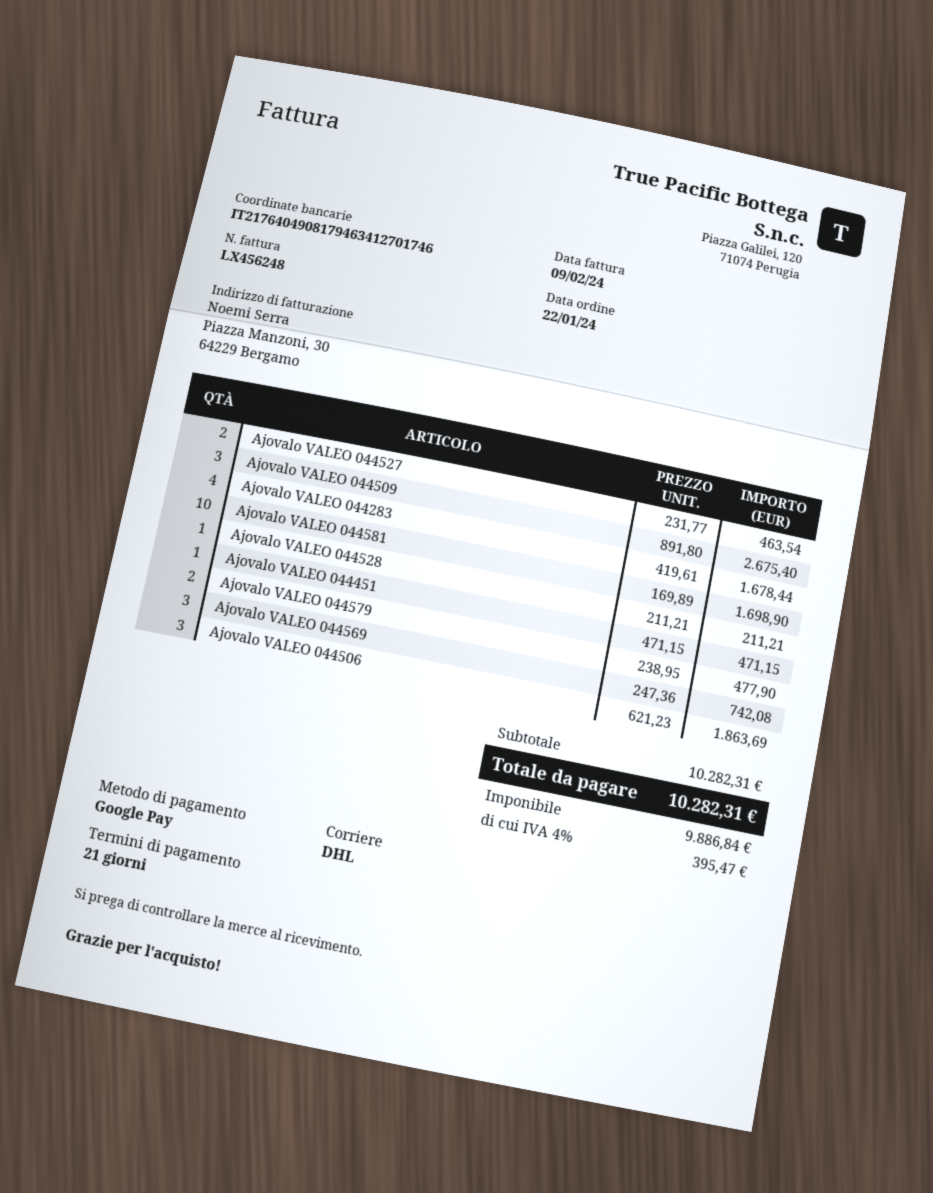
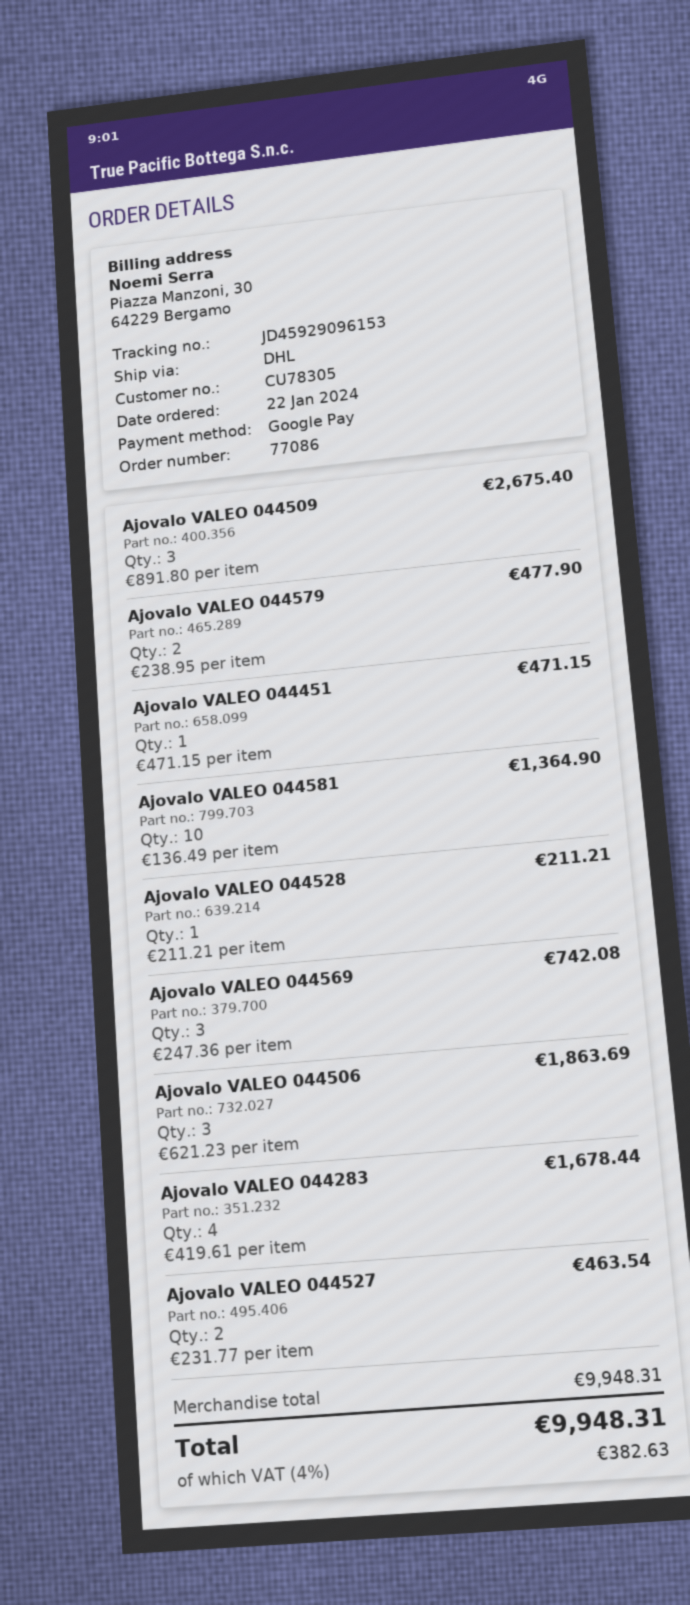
Ajovalo VALEO 044581: 10 x 169.89 = 1698.90 -> 10 x 136.49 = 1364.90
subtotal: 10282.31 -> 9948.31
tax: 4% = 395.47 -> 4% = 382.63
total: 10282.31 -> 9948.31

